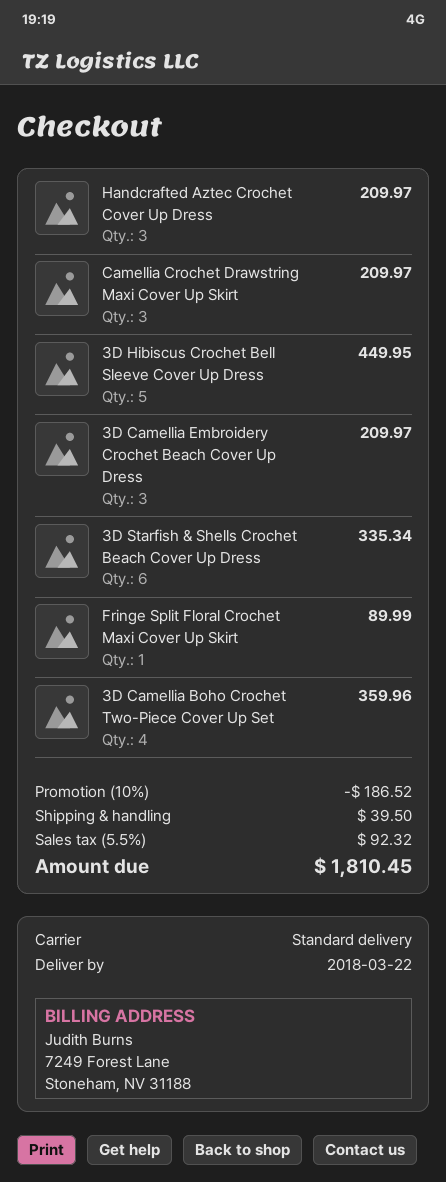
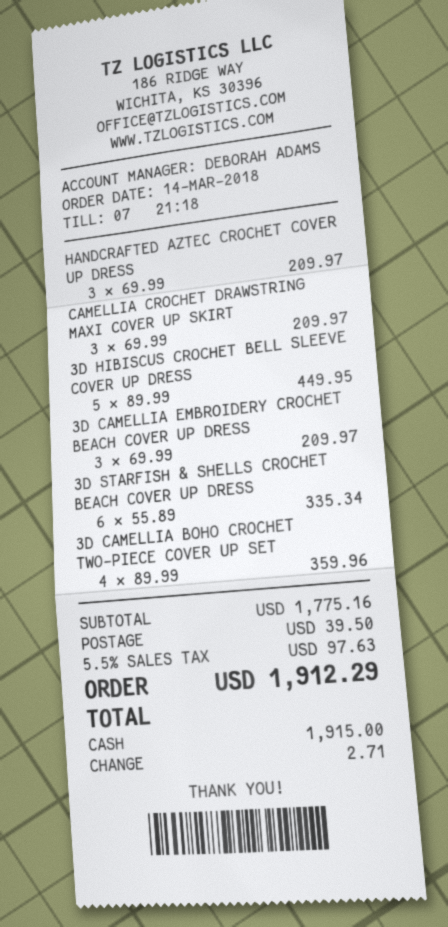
Fringe Split Floral Crochet Maxi Cover Up Skirt: 1 for 89.99 -> none
discount: 10% = 186.52 -> none
tax: 5.5% = 92.32 -> 5.5% = 97.63
total: 1810.45 -> 1912.29

